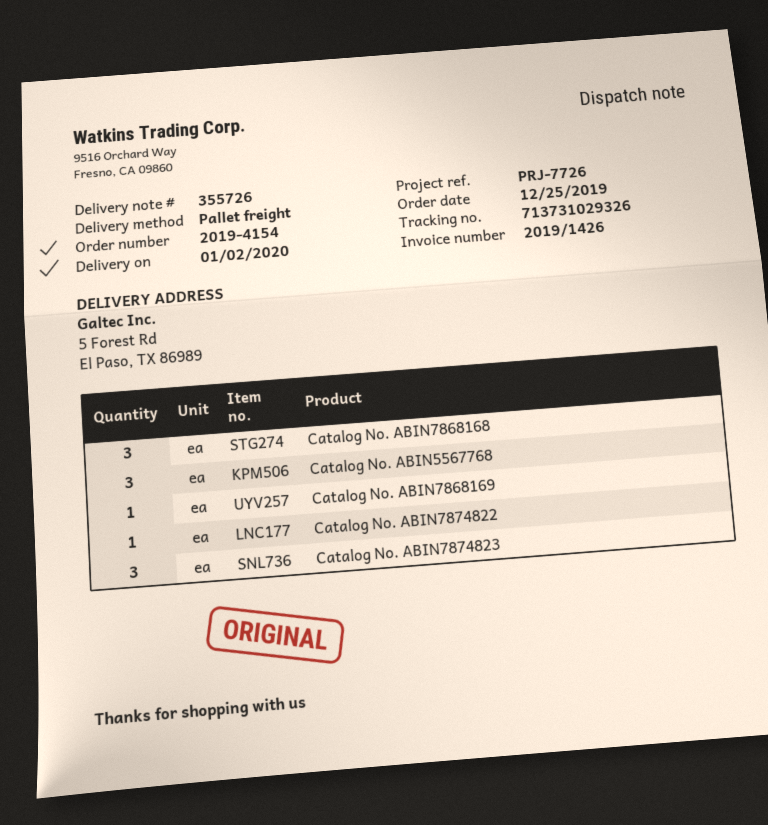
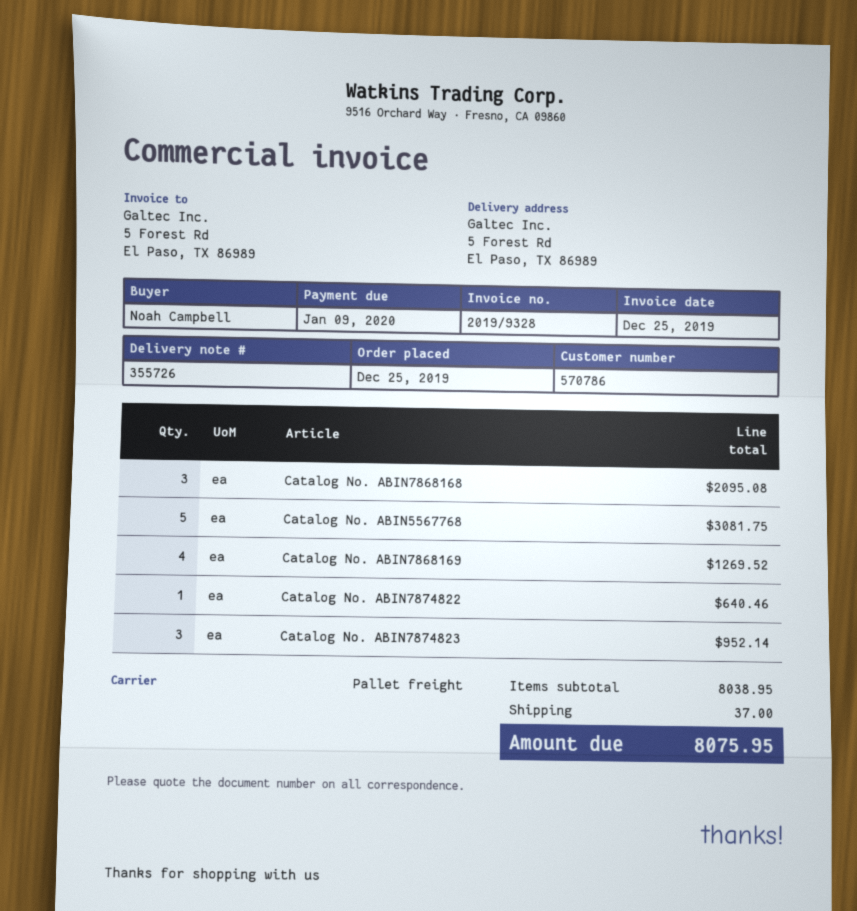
invoice number: 2019/1426 -> 2019/9328
Catalog No. ABIN5567768: 3 -> 5
Catalog No. ABIN7868169: 1 -> 4

